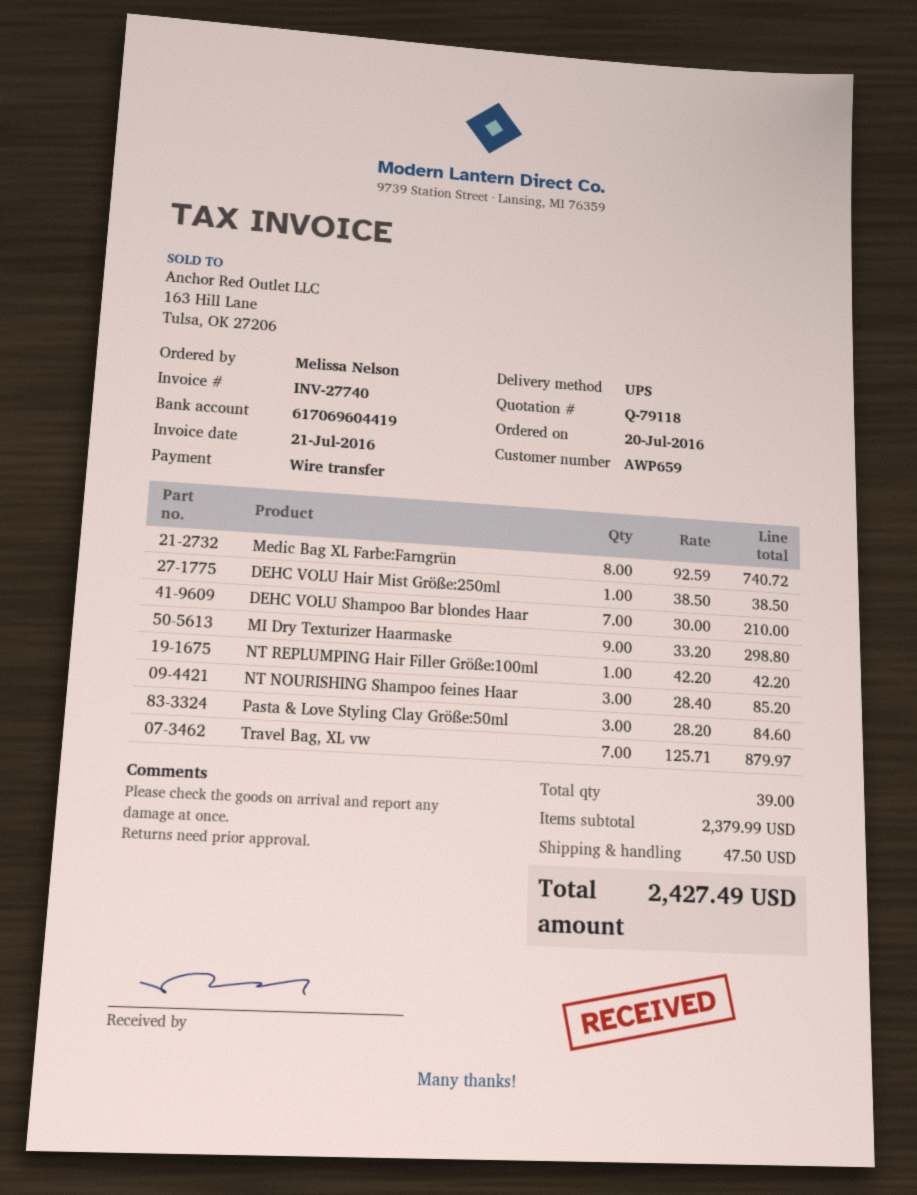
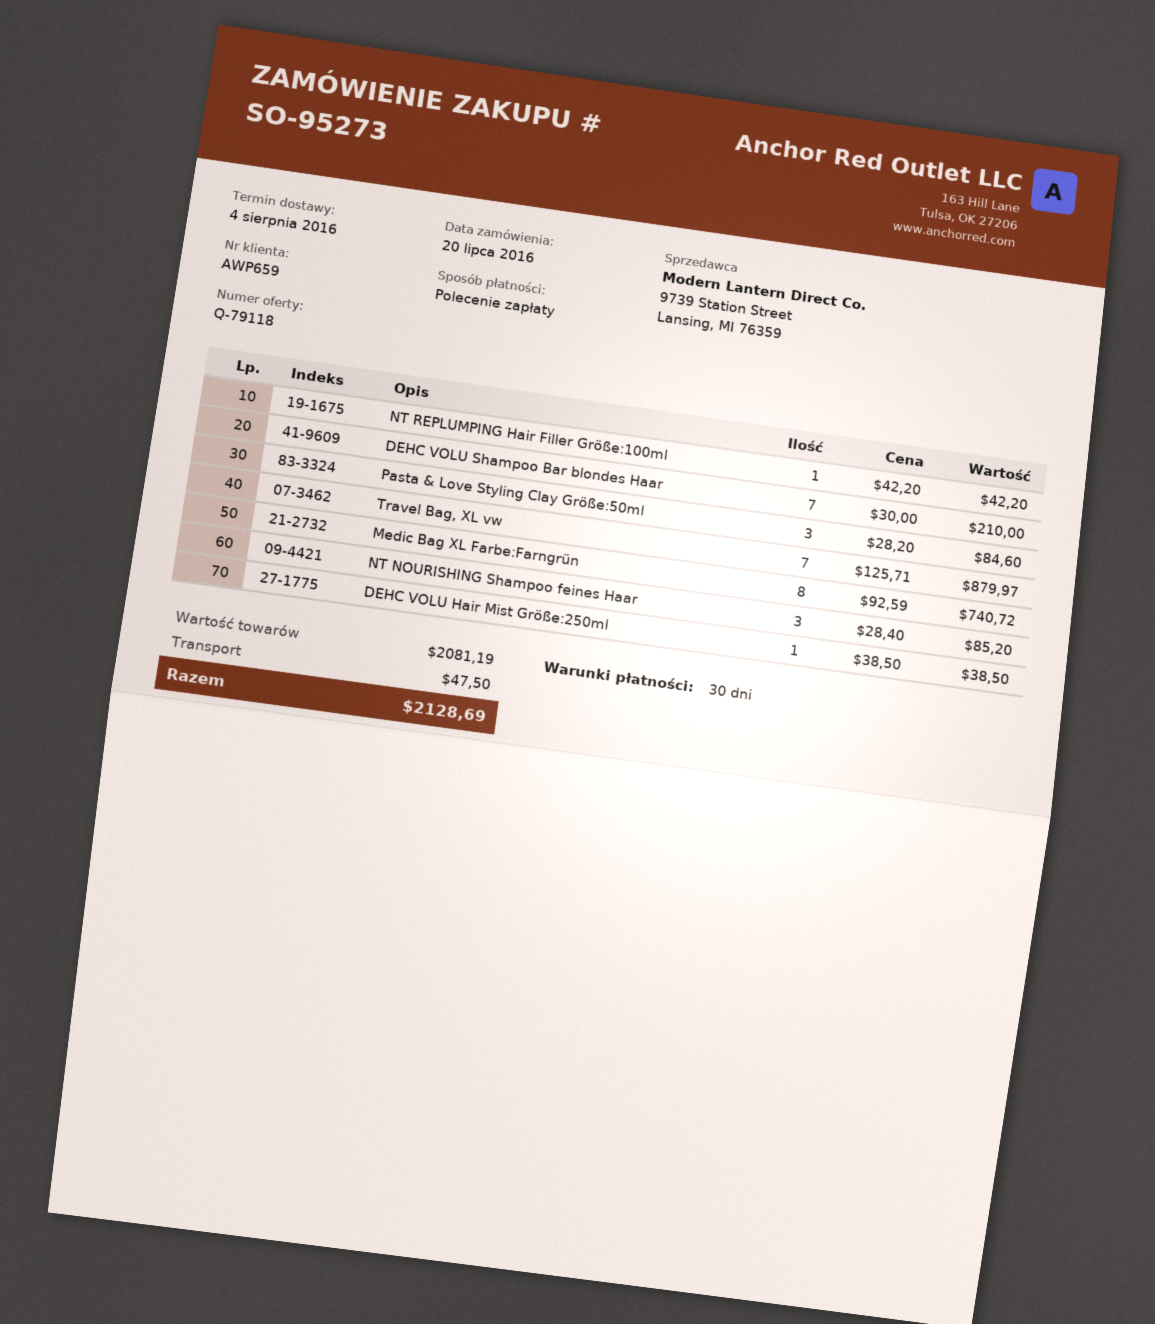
payment method: bank transfer -> direct debit
MI Dry Texturizer Haarmaske: 9 x 33.20 = 298.80 -> none
subtotal: 2379.99 -> 2081.19
total: 2427.49 -> 2128.69

